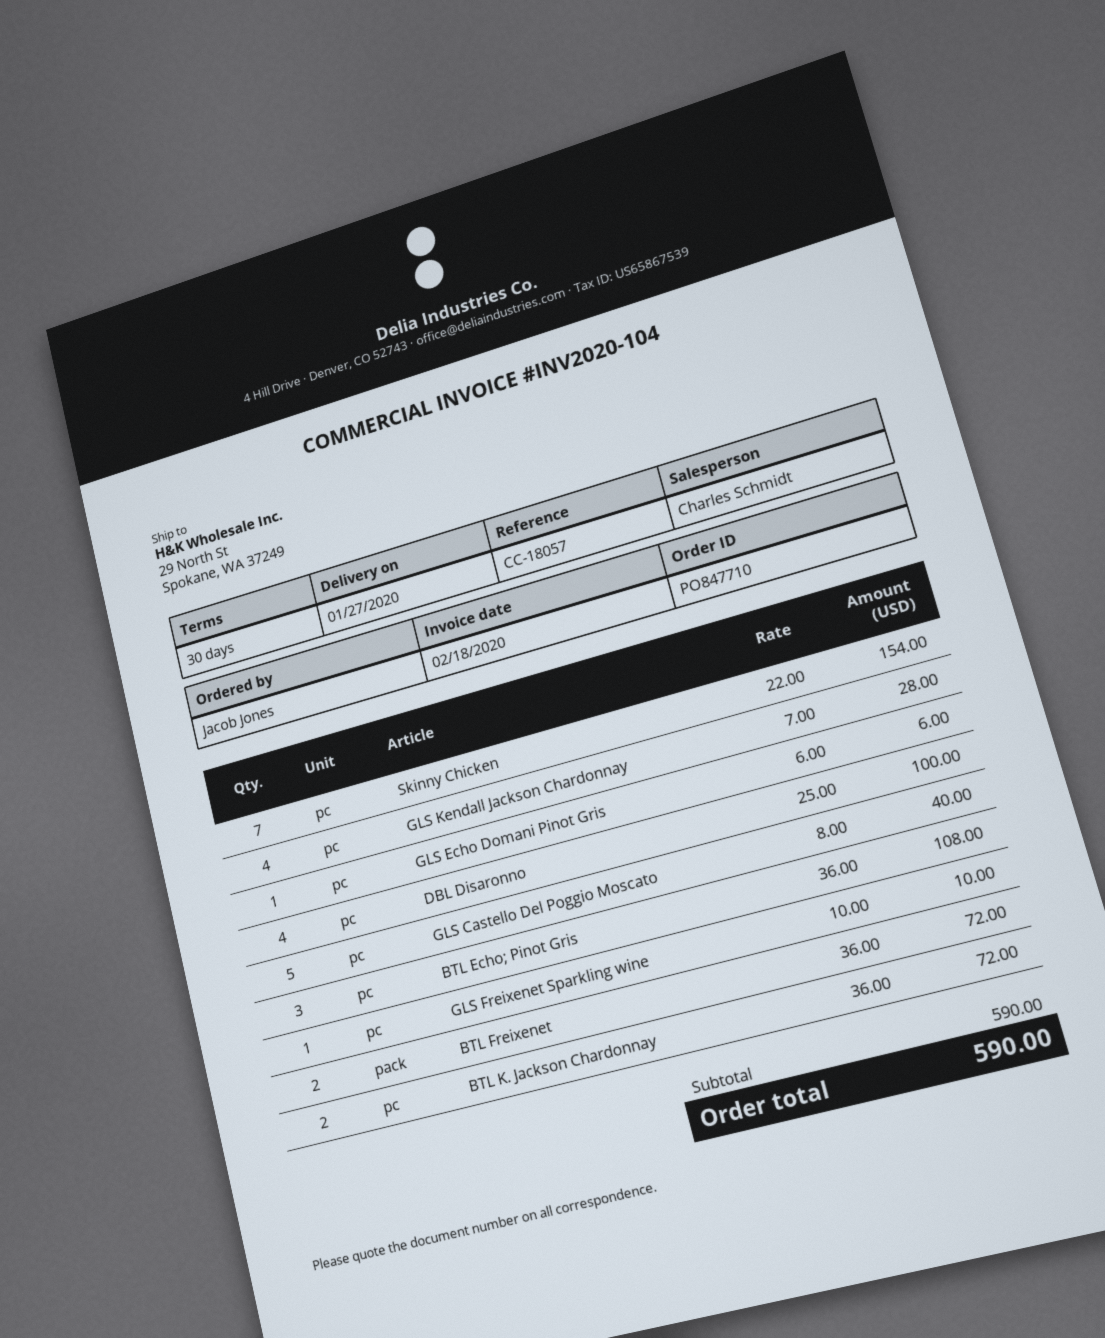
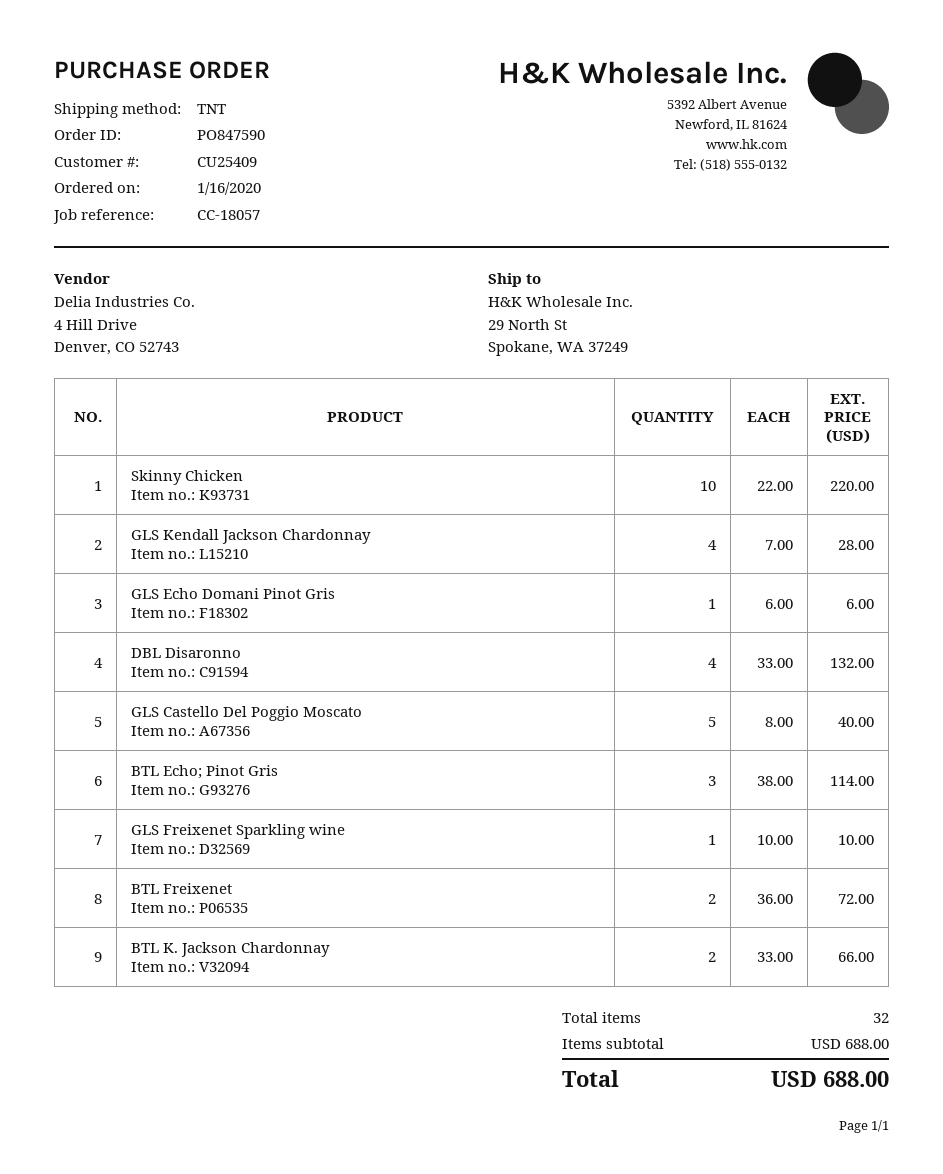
order number: PO847710 -> PO847590
Skinny Chicken: 7 x 22.00 = 154.00 -> 10 x 22.00 = 220.00
DBL Disaronno: 4 x 25.00 = 100.00 -> 4 x 33.00 = 132.00
BTL Echo; Pinot Gris: 3 x 36.00 = 108.00 -> 3 x 38.00 = 114.00
BTL K. Jackson Chardonnay: 2 x 36.00 = 72.00 -> 2 x 33.00 = 66.00
subtotal: 590.00 -> 688.00
total: 590.00 -> 688.00

